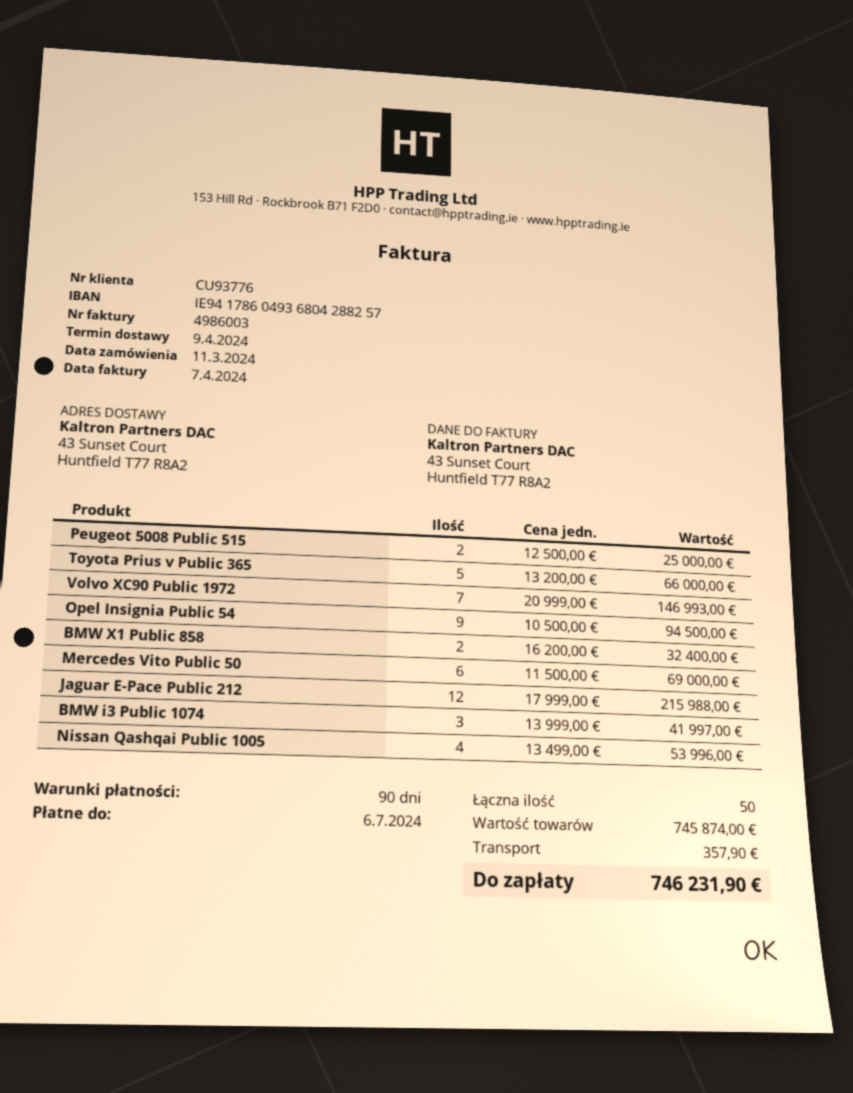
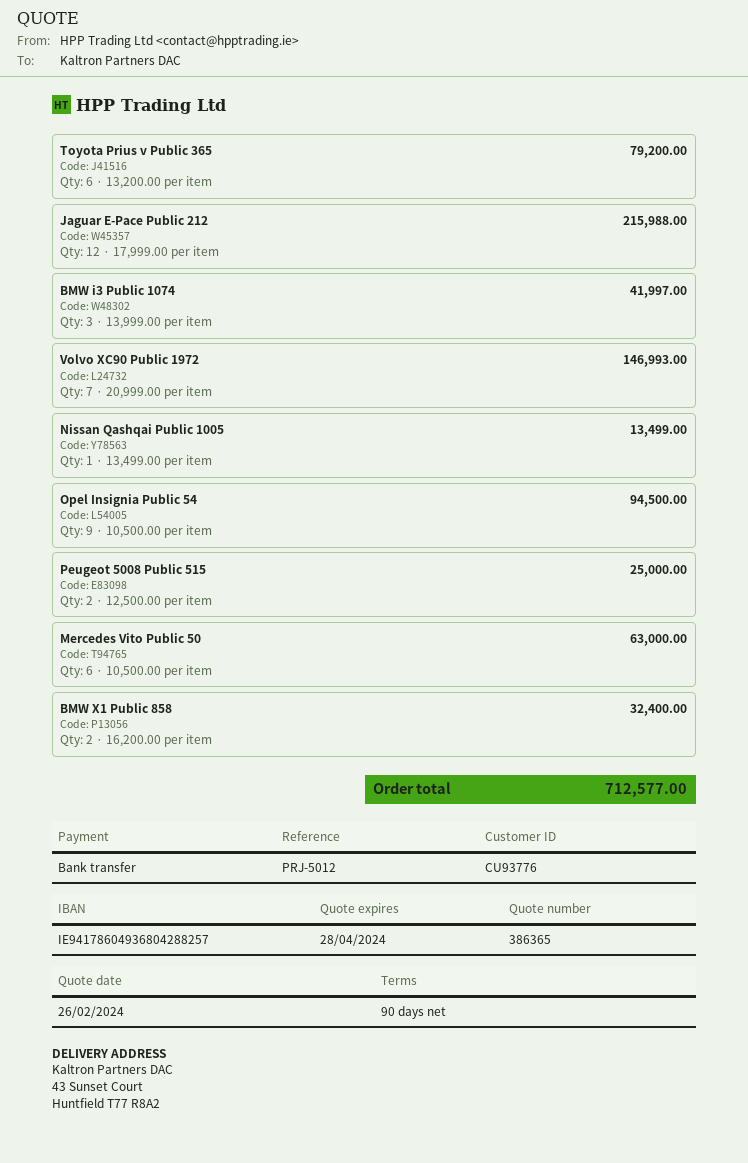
Toyota Prius v Public 365: 5 x 13200.00 = 66000.00 -> 6 x 13200.00 = 79200.00
Mercedes Vito Public 50: 6 x 11500.00 = 69000.00 -> 6 x 10500.00 = 63000.00
Nissan Qashqai Public 1005: 4 x 13499.00 = 53996.00 -> 1 x 13499.00 = 13499.00
shipping: 357.90 -> none
total: 746231.90 -> 712577.00

